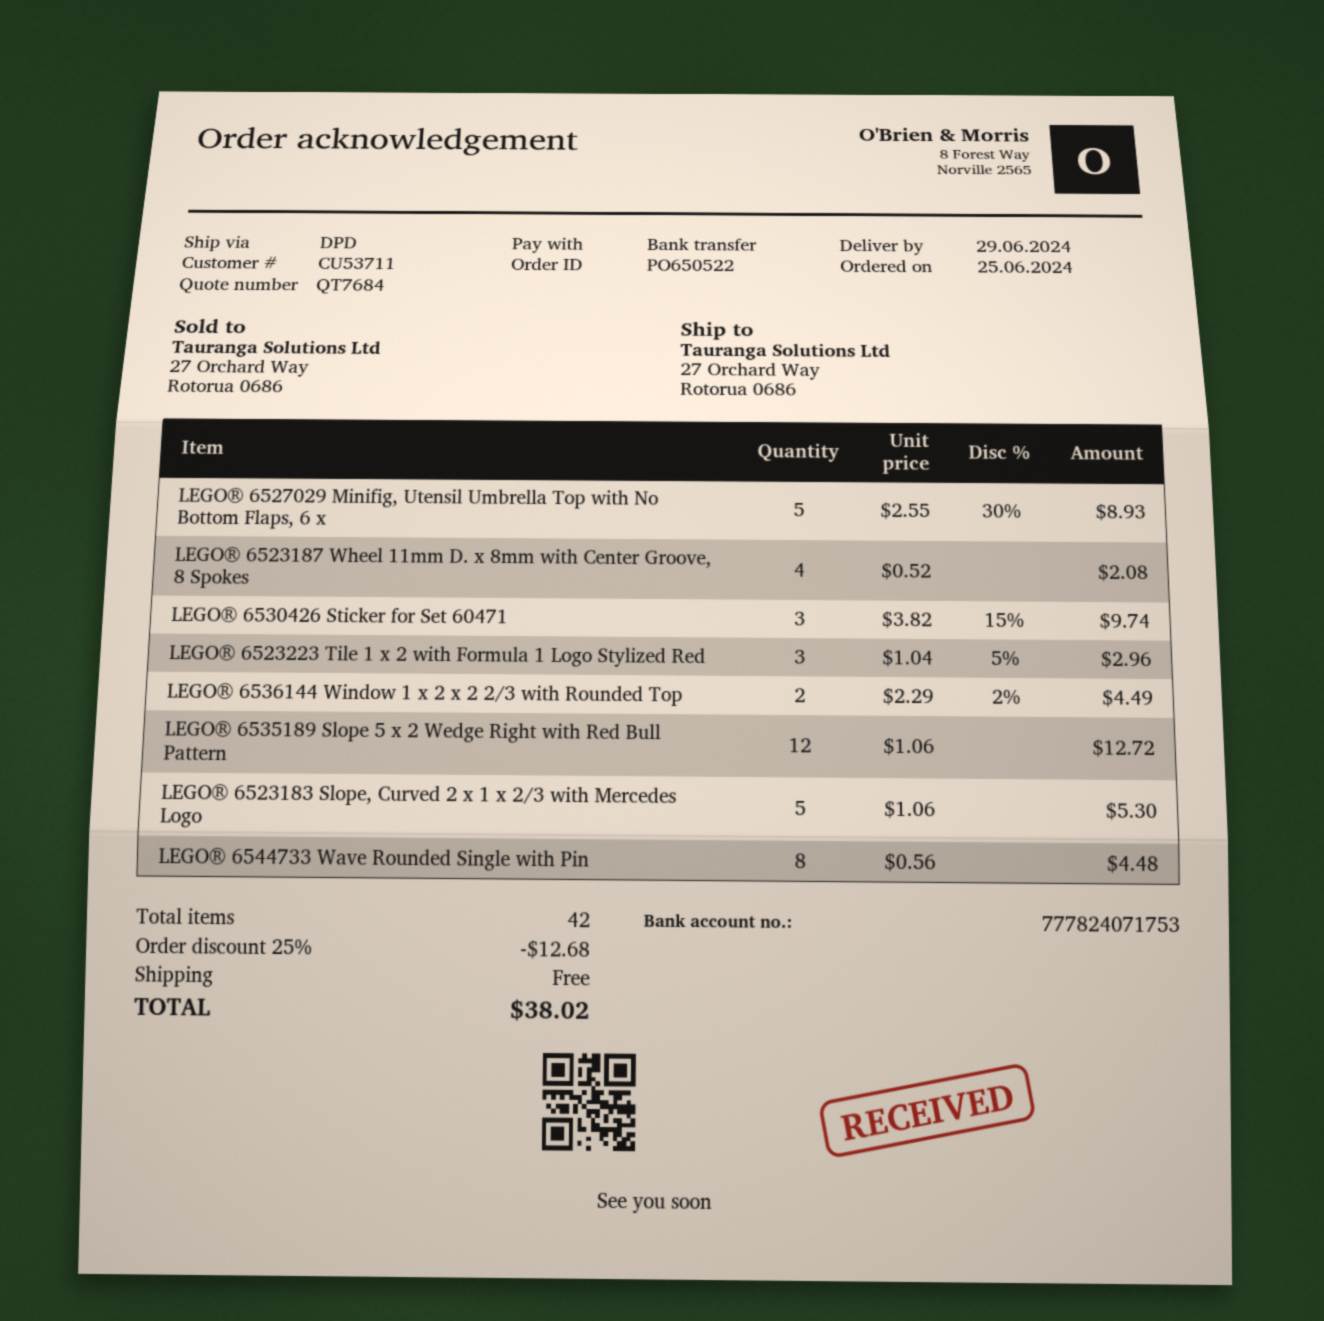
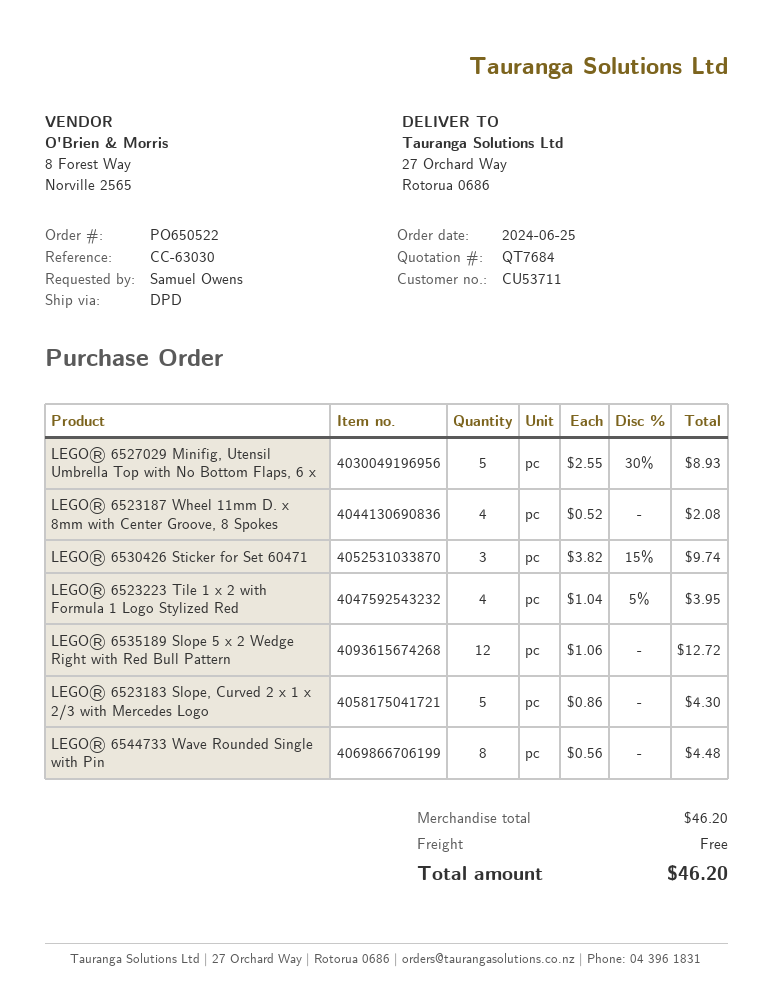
LEGO® 6523223 Tile 1 x 2 with Formula 1 Logo Stylized Red: 3 x 1.04 - 5% = 2.96 -> 4 x 1.04 - 5% = 3.95
LEGO® 6536144 Window 1 x 2 x 2 2/3 with Rounded Top: 2 x 2.29 - 2% = 4.49 -> none
LEGO® 6523183 Slope, Curved 2 x 1 x 2/3 with Mercedes Logo: 5 x 1.06 = 5.30 -> 5 x 0.86 = 4.30
discount: 25% = 12.68 -> none
total: 38.02 -> 46.20

